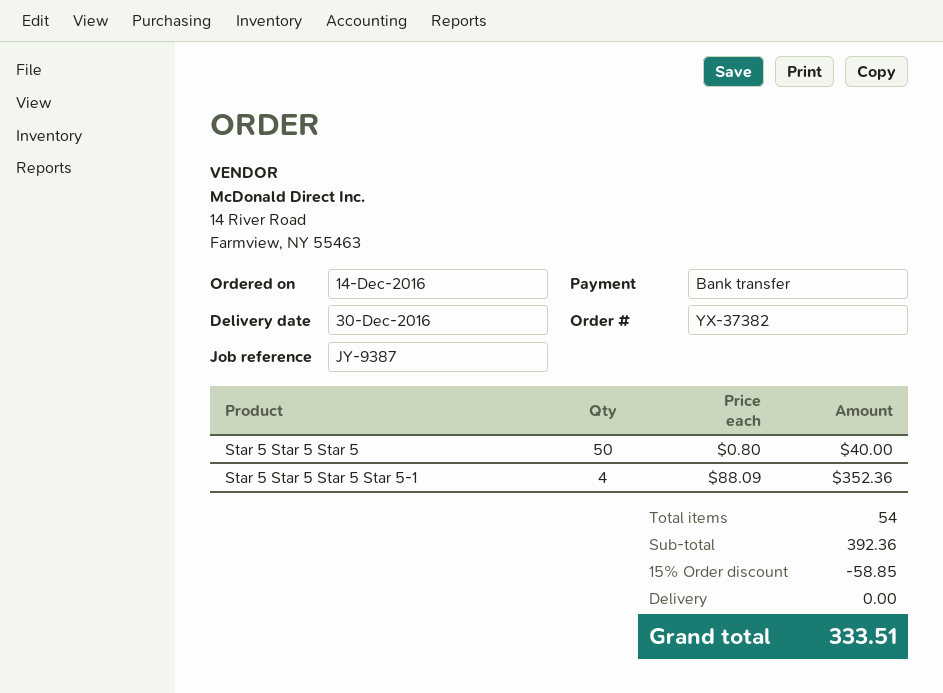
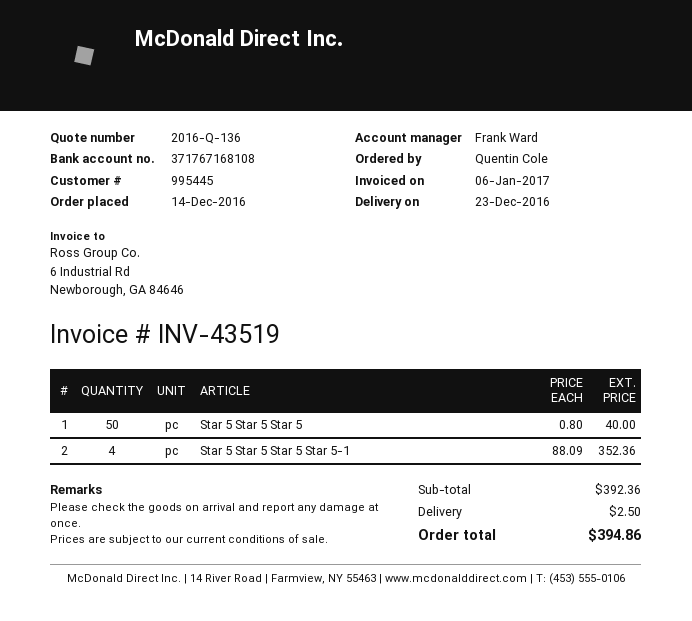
delivery date: 2016-12-30 -> 2016-12-23
discount: 15% = 58.85 -> none
shipping: 0.00 -> 2.50
total: 333.51 -> 394.86

